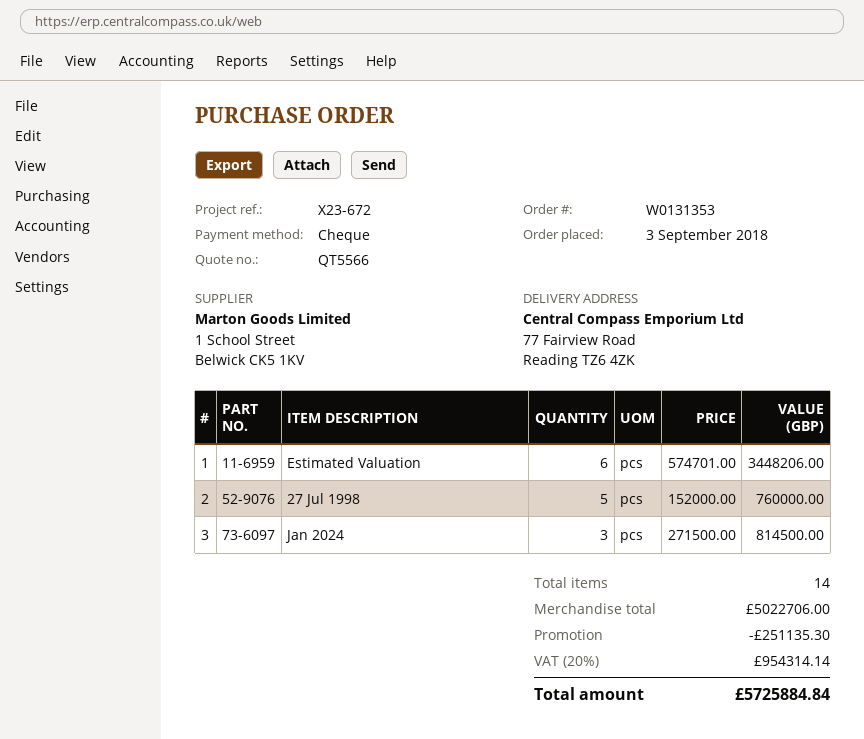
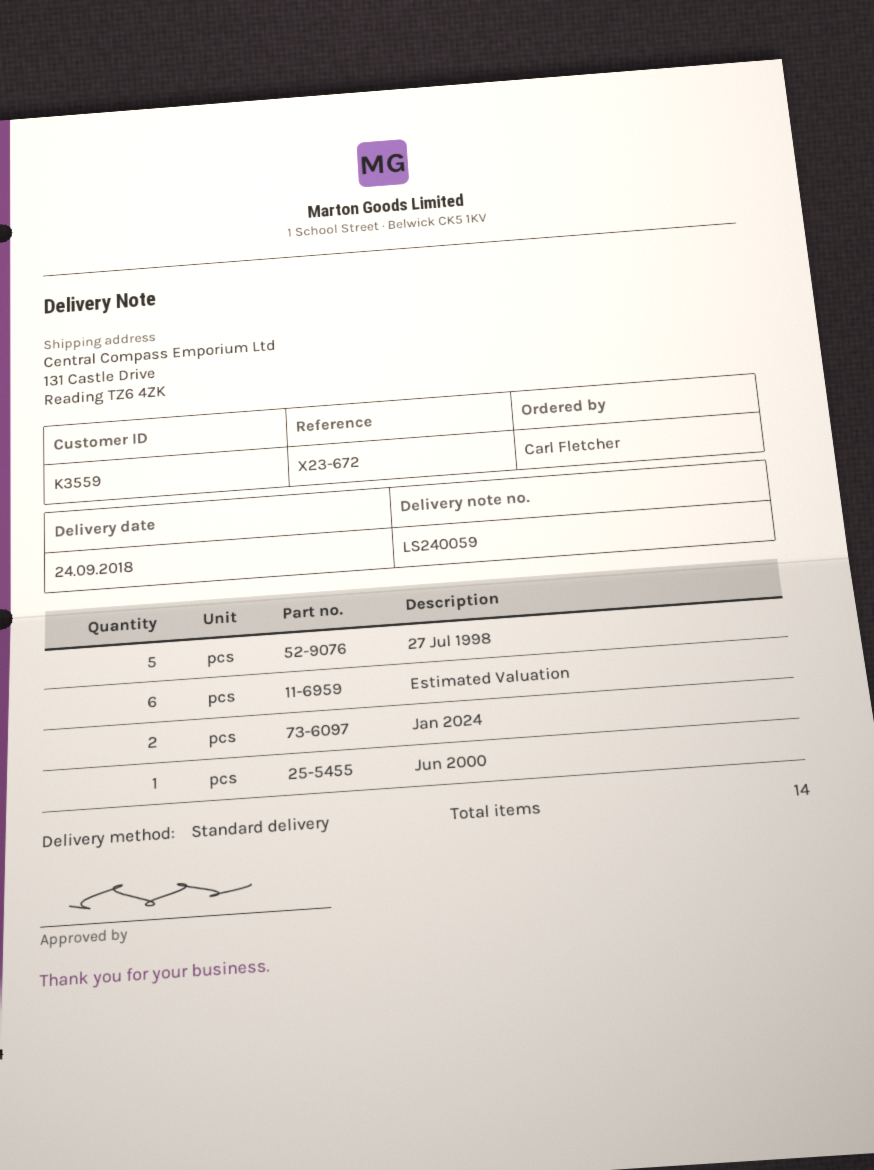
ship to: 77 Fairview Road, Reading TZ6 4ZK -> 131 Castle Drive, Reading TZ6 4ZK
Jan 2024: 3 -> 2
Jun 2000: none -> 1

